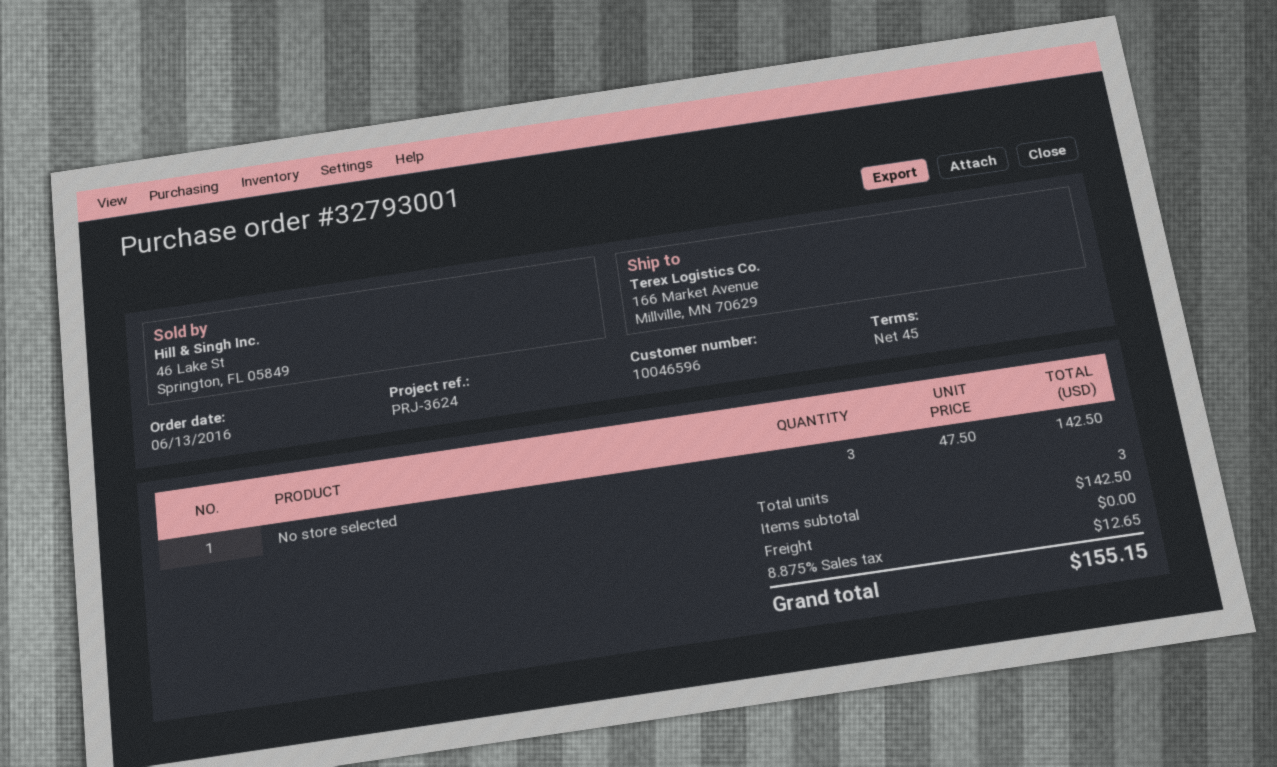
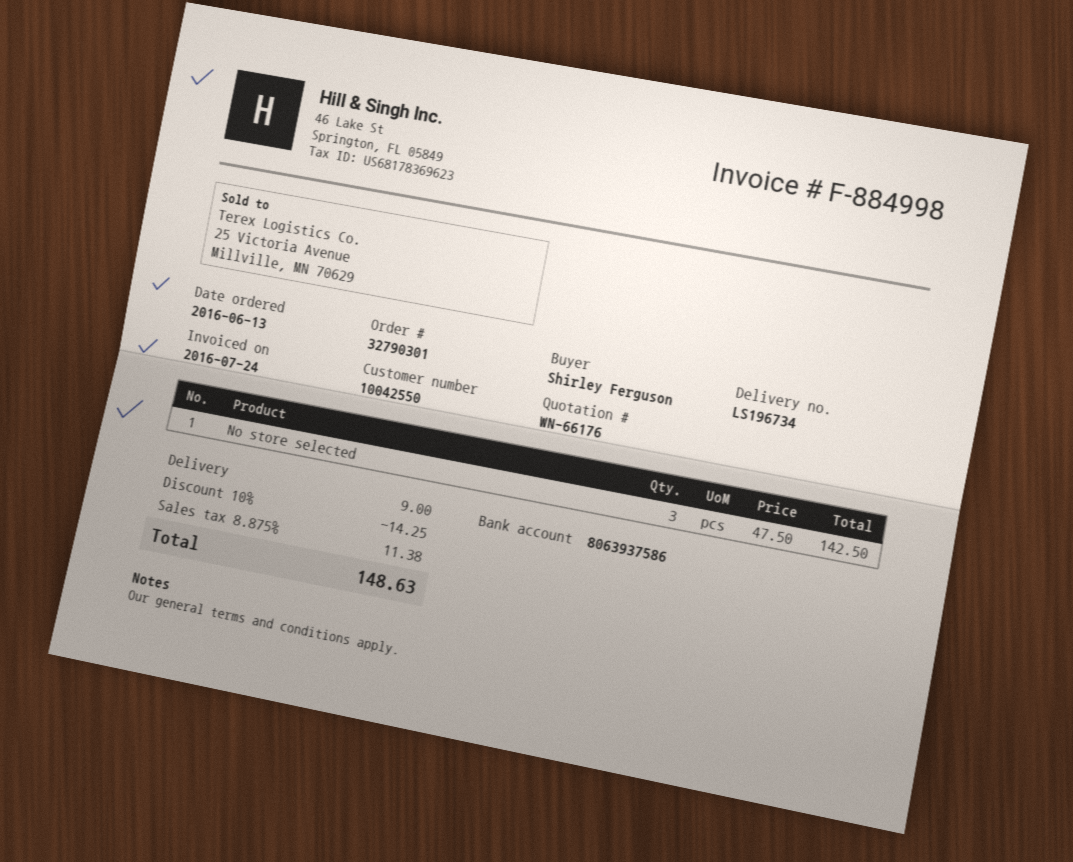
order number: 32793001 -> 32790301
customer number: 10046596 -> 10042550
discount: none -> 10% = 14.25
shipping: 0.00 -> 9.00
tax: 8.875% = 12.65 -> 8.875% = 11.38
total: 155.15 -> 148.63

